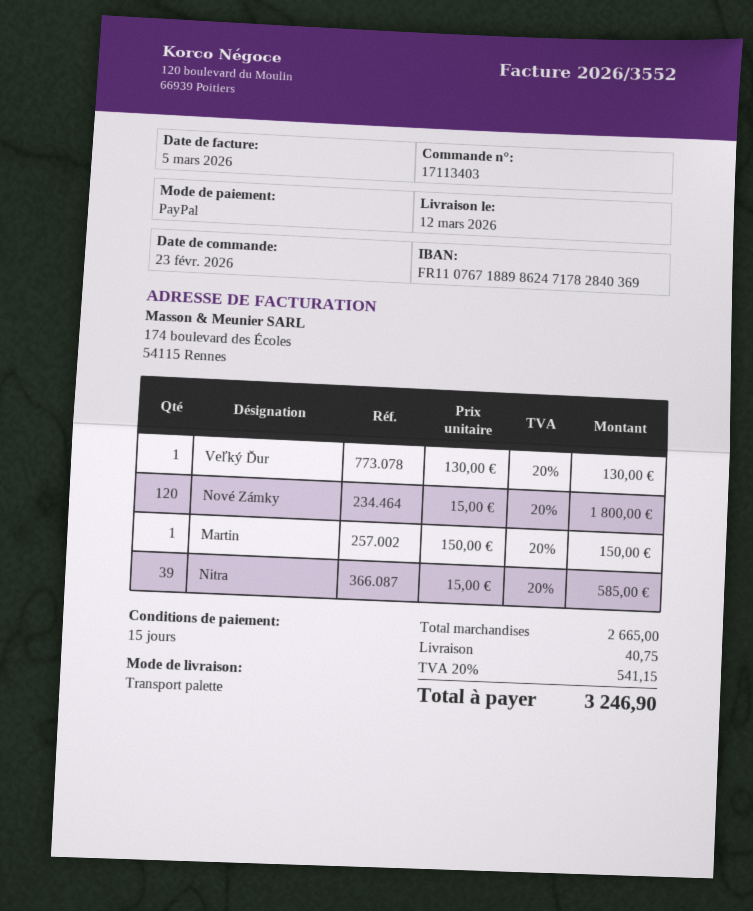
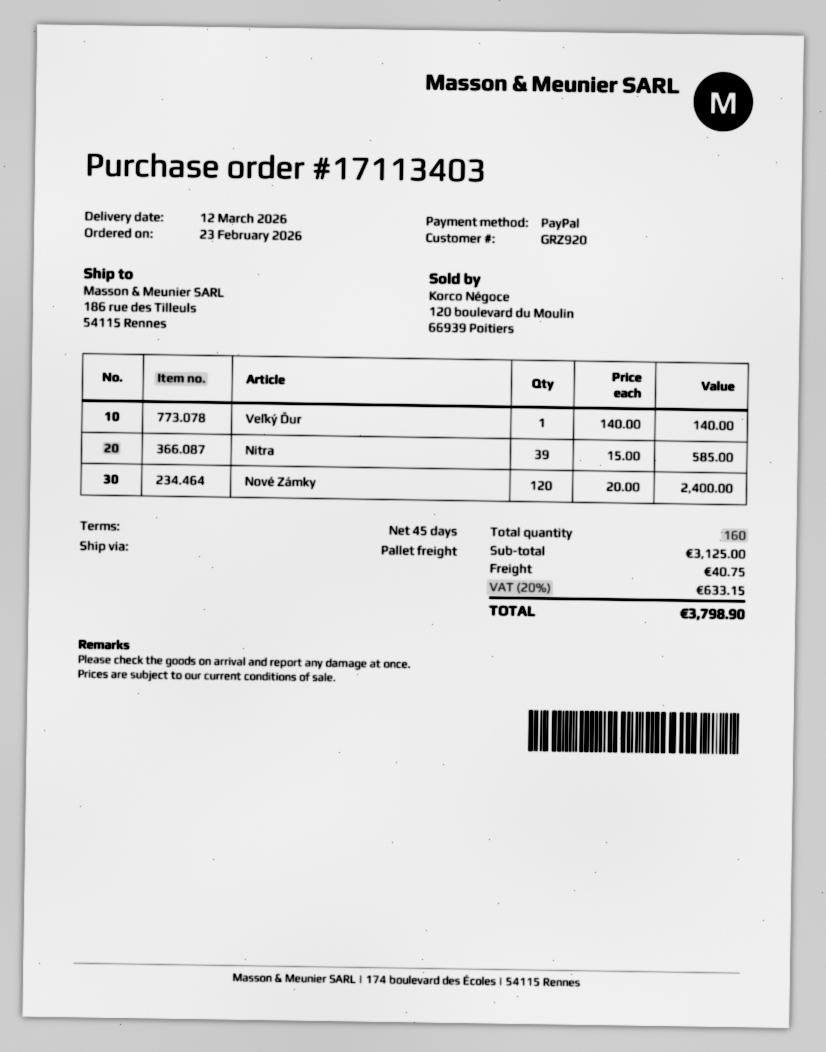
payment terms: 15 days -> 45 days
Veľký Ďur: 1 x 130.00 = 130.00 -> 1 x 140.00 = 140.00
Nové Zámky: 120 x 15.00 = 1800.00 -> 120 x 20.00 = 2400.00
Martin: 1 x 150.00 = 150.00 -> none
subtotal: 2665.00 -> 3125.00
tax: 20% = 541.15 -> 20% = 633.15
total: 3246.90 -> 3798.90

